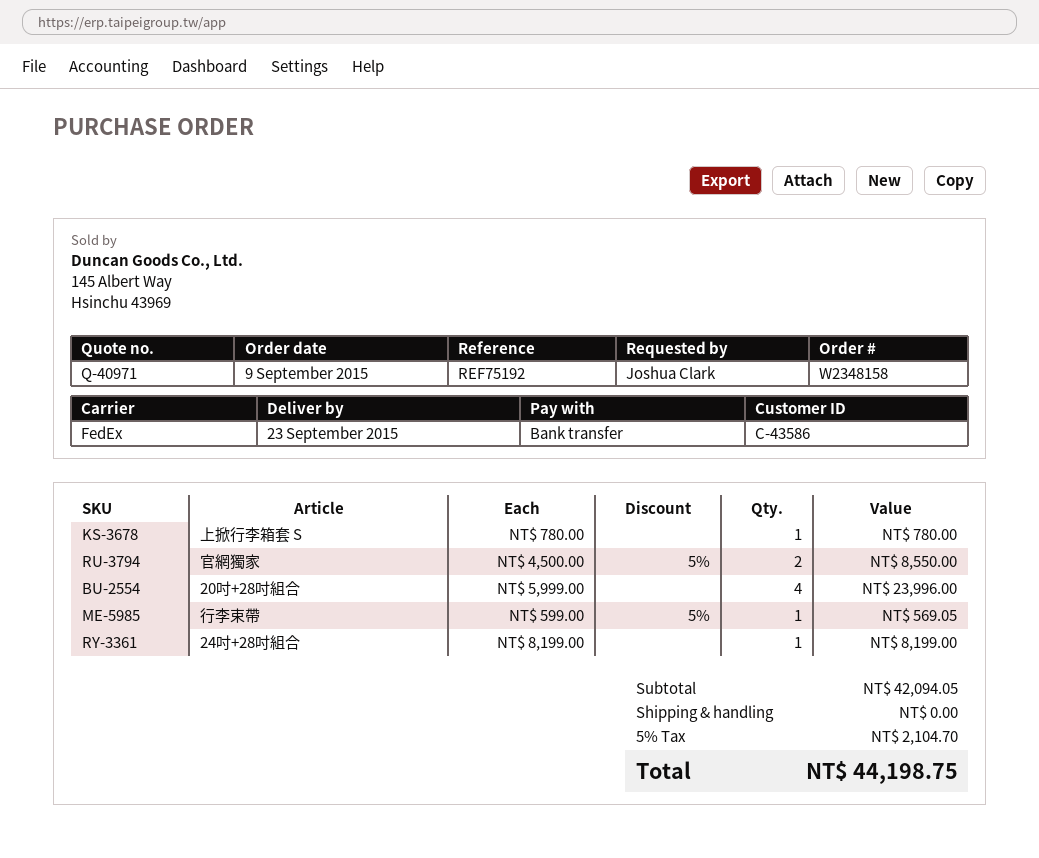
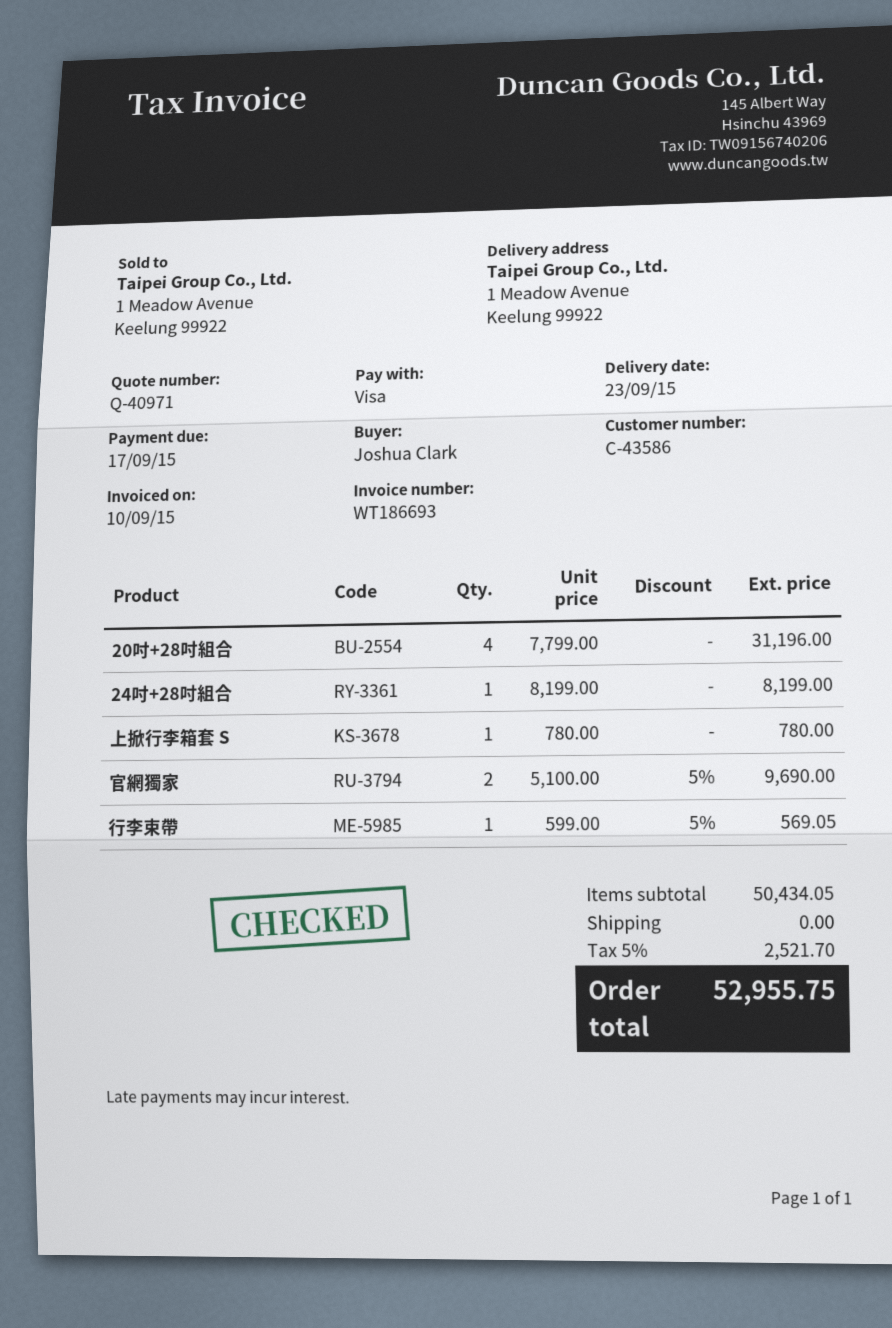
payment method: bank transfer -> Visa
官網獨家: 2 x 4500.00 - 5% = 8550.00 -> 2 x 5100.00 - 5% = 9690.00
20吋+28吋組合: 4 x 5999.00 = 23996.00 -> 4 x 7799.00 = 31196.00
subtotal: 42094.05 -> 50434.05
tax: 5% = 2104.70 -> 5% = 2521.70
total: 44198.75 -> 52955.75

